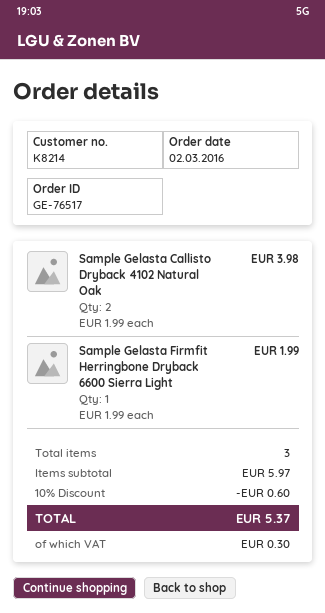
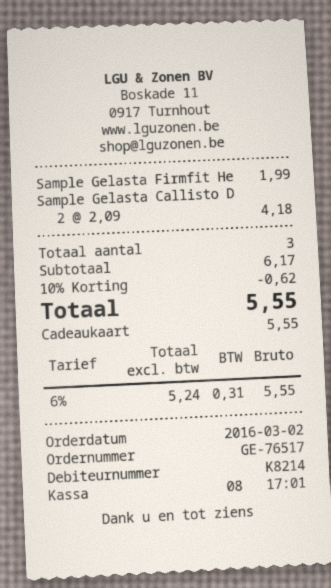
Sample Gelasta Callisto Dryback 4102 Natural Oak: 2 x 1.99 = 3.98 -> 2 x 2.09 = 4.18
subtotal: 5.97 -> 6.17
discount: 10% = 0.60 -> 10% = 0.62
tax: 0.30 -> 0.31
total: 5.37 -> 5.55

